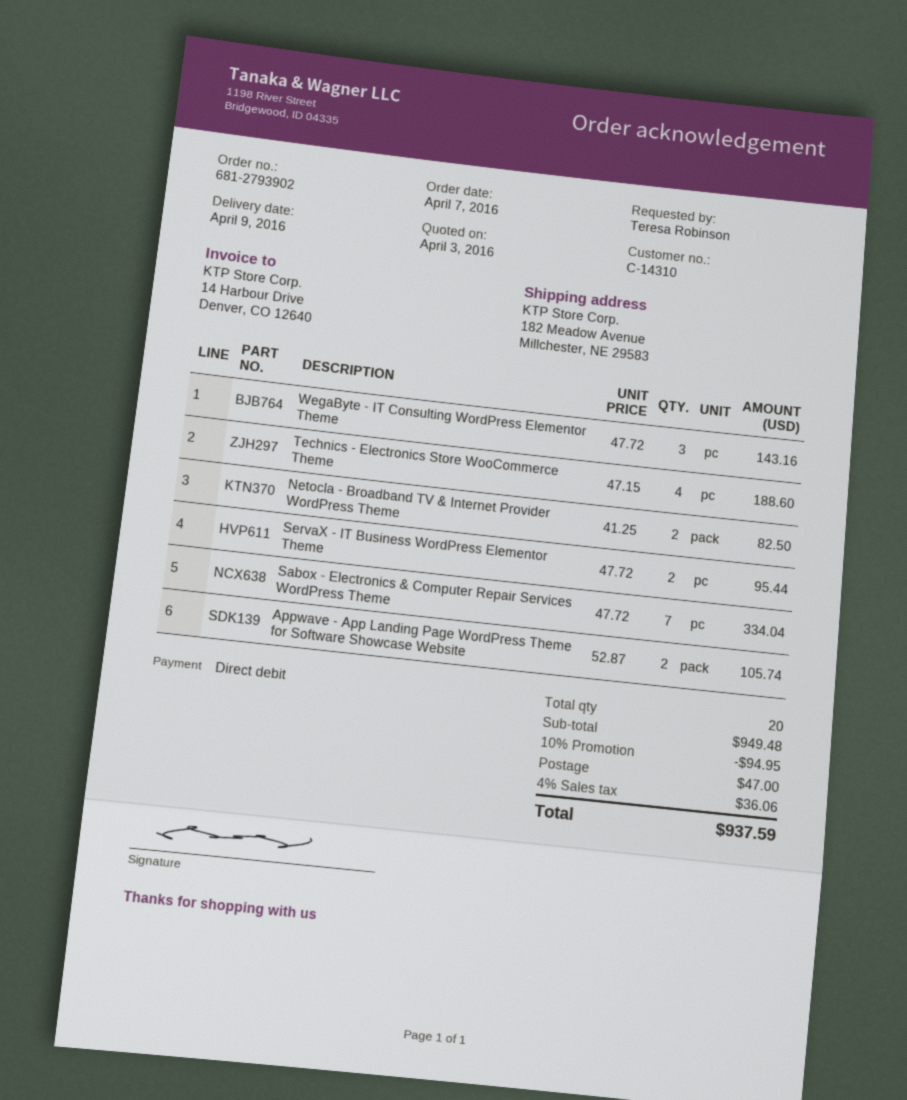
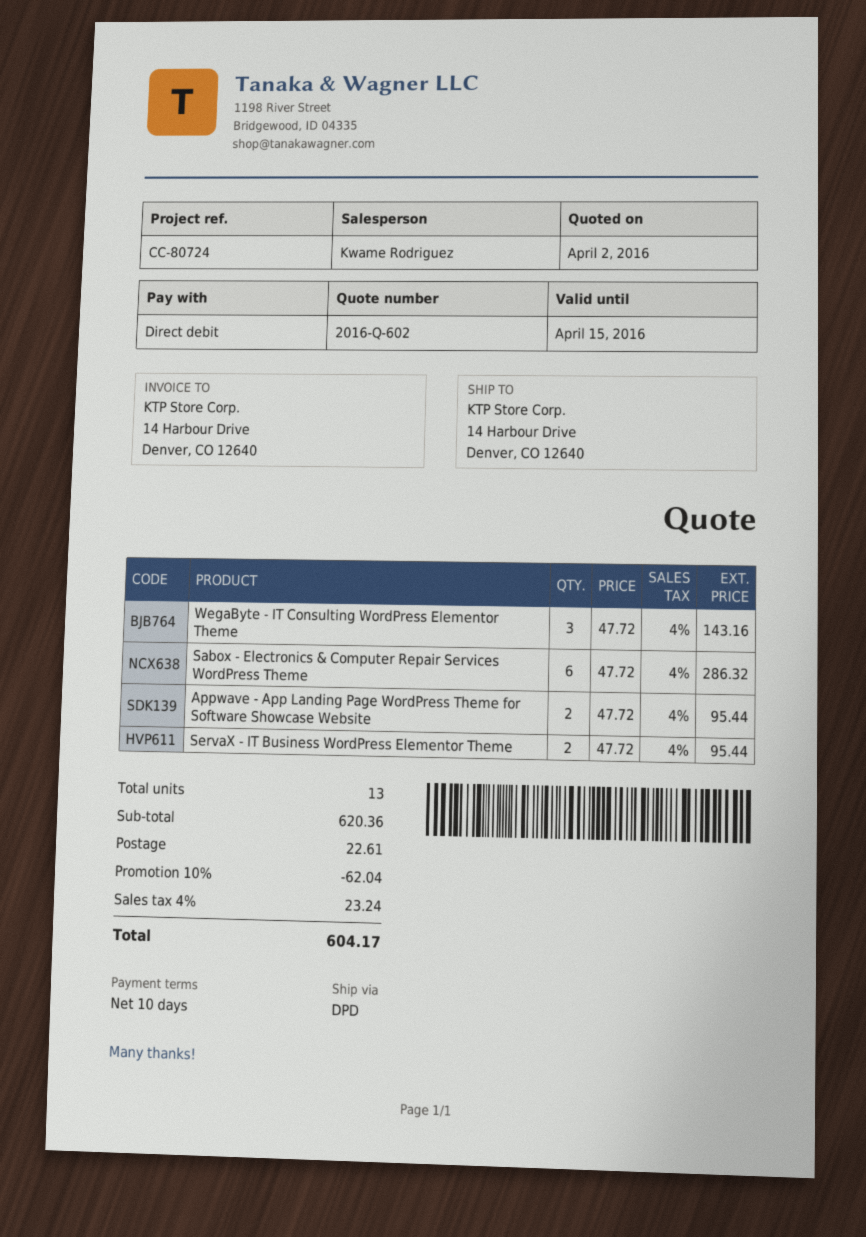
quote date: 2016-04-03 -> 2016-04-02
ship to: 182 Meadow Avenue, Millchester, NE 29583 -> 14 Harbour Drive, Denver, CO 12640
Technics - Electronics Store WooCommerce Theme: 4 x 47.15 = 188.60 -> none
Netocla - Broadband TV & Internet Provider WordPress Theme: 2 x 41.25 = 82.50 -> none
Sabox - Electronics & Computer Repair Services WordPress Theme: 7 x 47.72 = 334.04 -> 6 x 47.72 = 286.32
Appwave - App Landing Page WordPress Theme for Software Showcase Website: 2 x 52.87 = 105.74 -> 2 x 47.72 = 95.44
total quantity: 20 -> 13
subtotal: 949.48 -> 620.36
discount: 10% = 94.95 -> 10% = 62.04
shipping: 47.00 -> 22.61
tax: 4% = 36.06 -> 4% = 23.24
total: 937.59 -> 604.17

